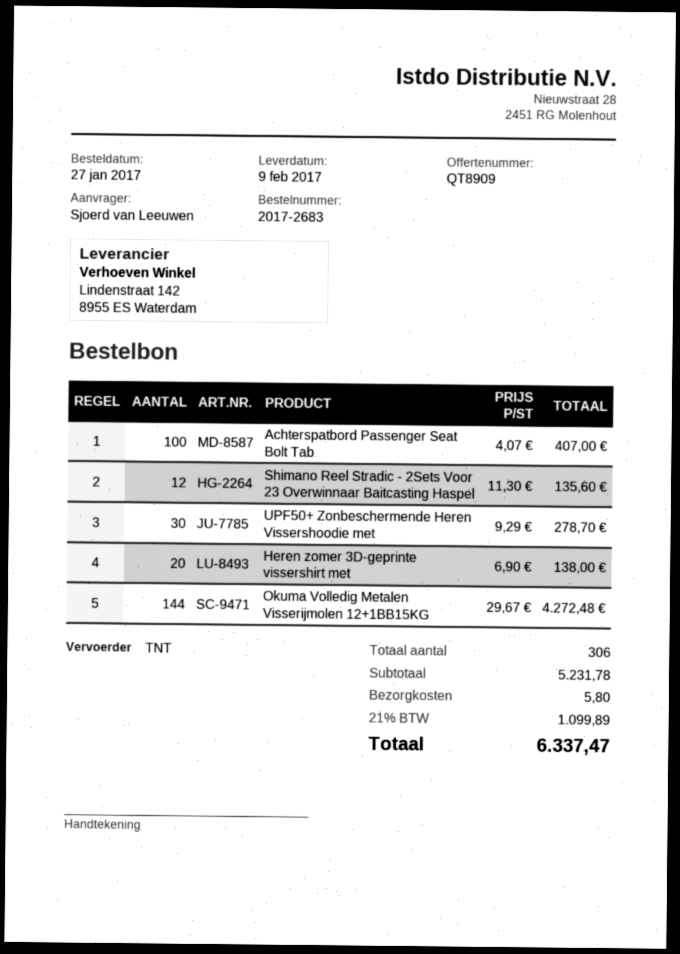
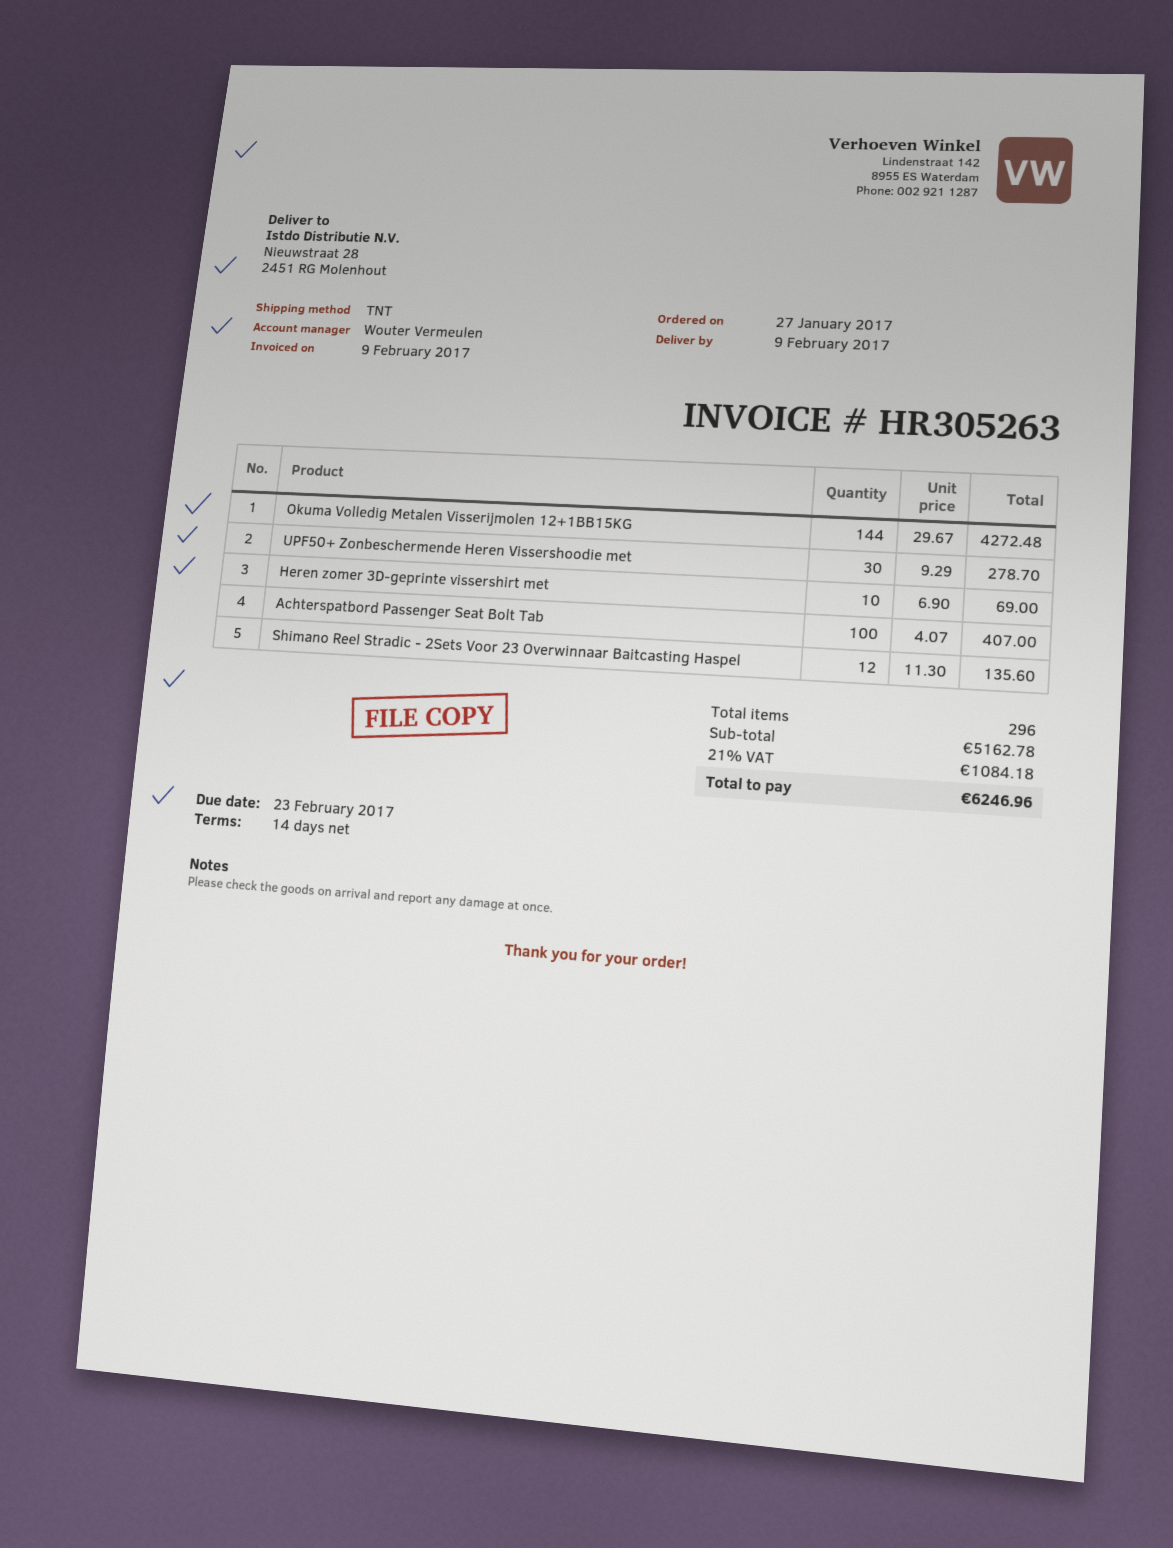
Heren zomer 3D-geprinte vissershirt met: 20 x 6.90 = 138.00 -> 10 x 6.90 = 69.00
total quantity: 306 -> 296
subtotal: 5231.78 -> 5162.78
shipping: 5.80 -> none
tax: 21% = 1099.89 -> 21% = 1084.18
total: 6337.47 -> 6246.96

